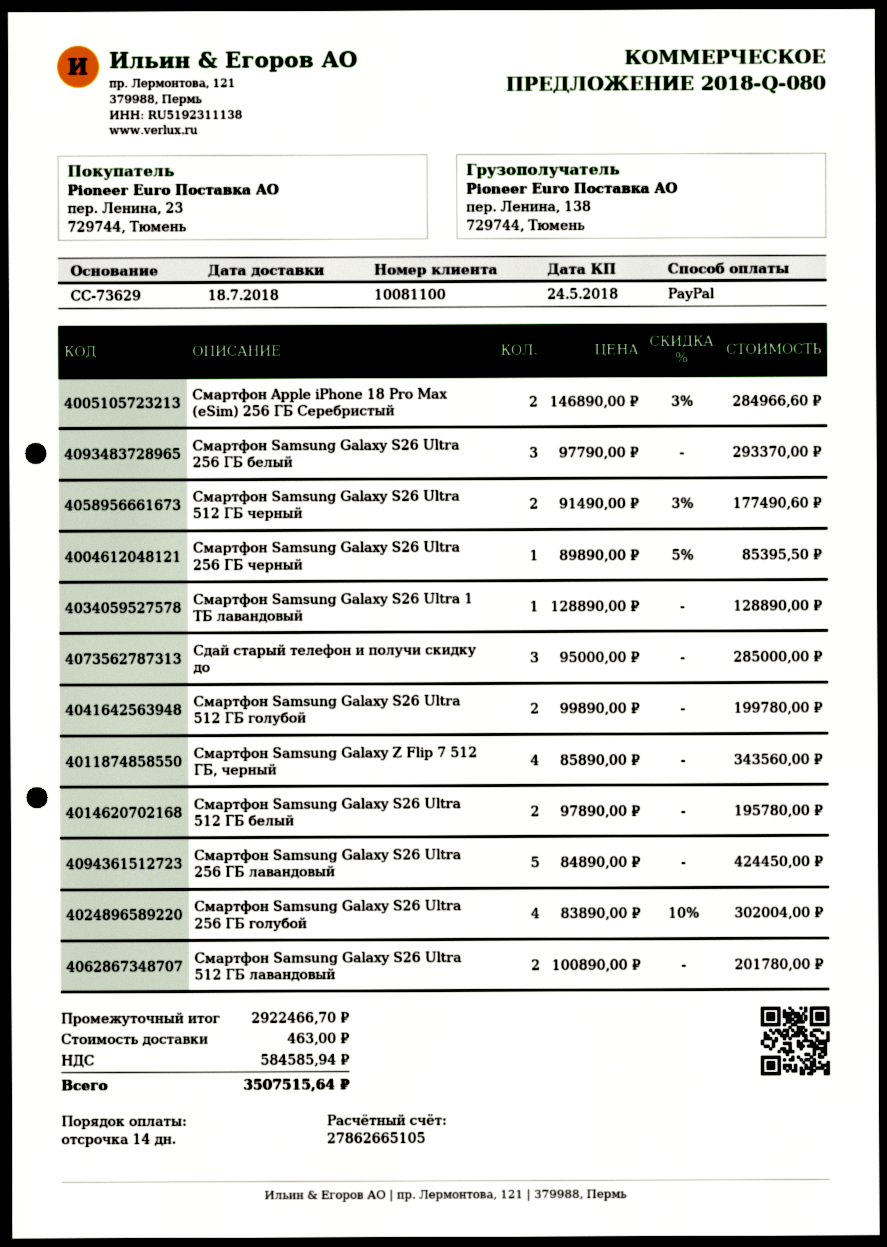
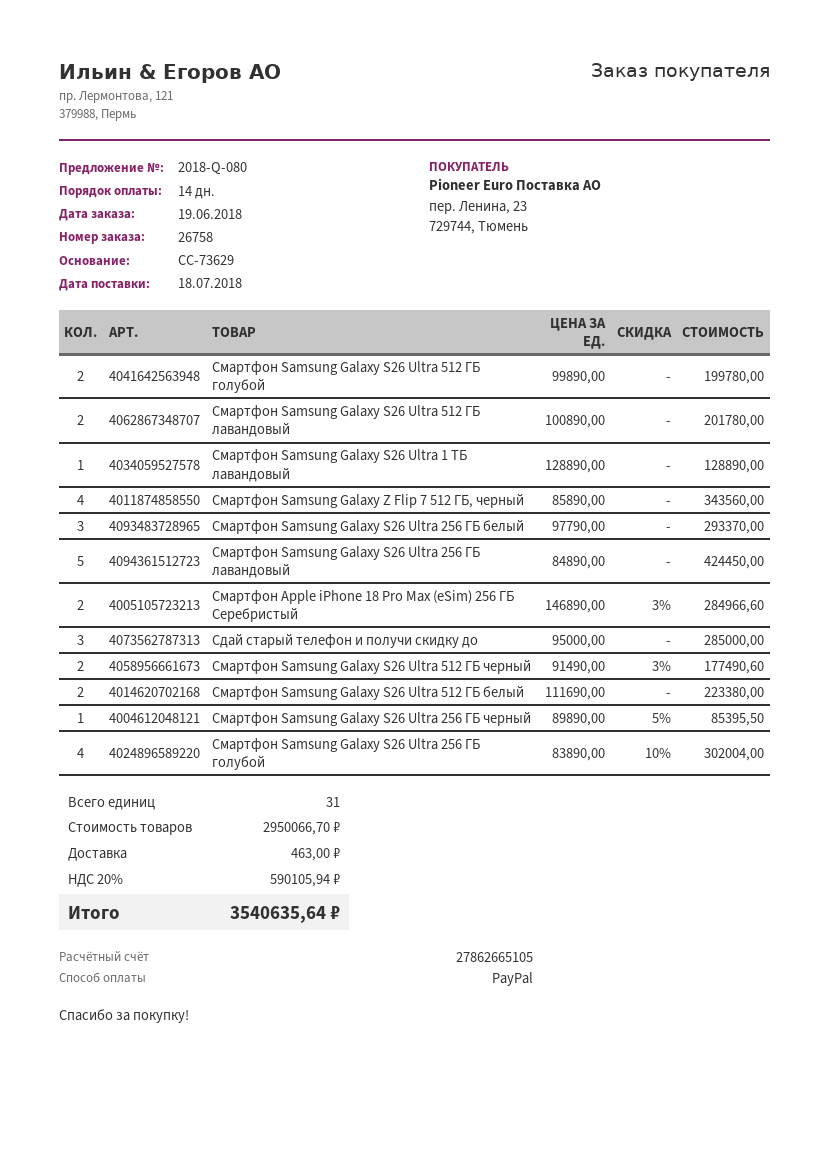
Смартфон Samsung Galaxy S26 Ultra 512 ГБ белый: 2 x 97890.00 = 195780.00 -> 2 x 111690.00 = 223380.00
subtotal: 2922466.70 -> 2950066.70
tax: 584585.94 -> 590105.94
total: 3507515.64 -> 3540635.64

